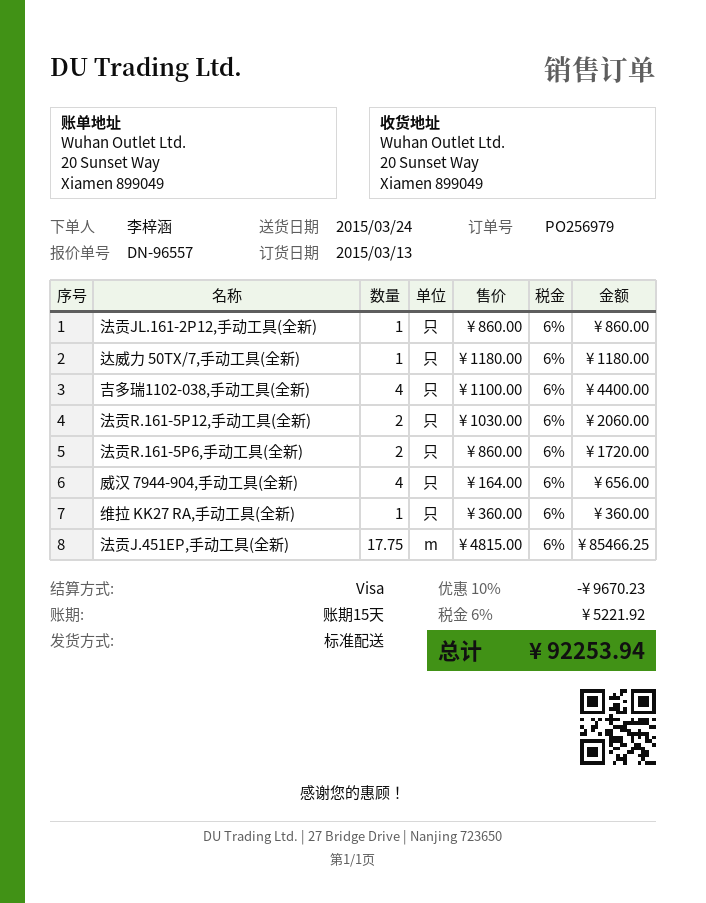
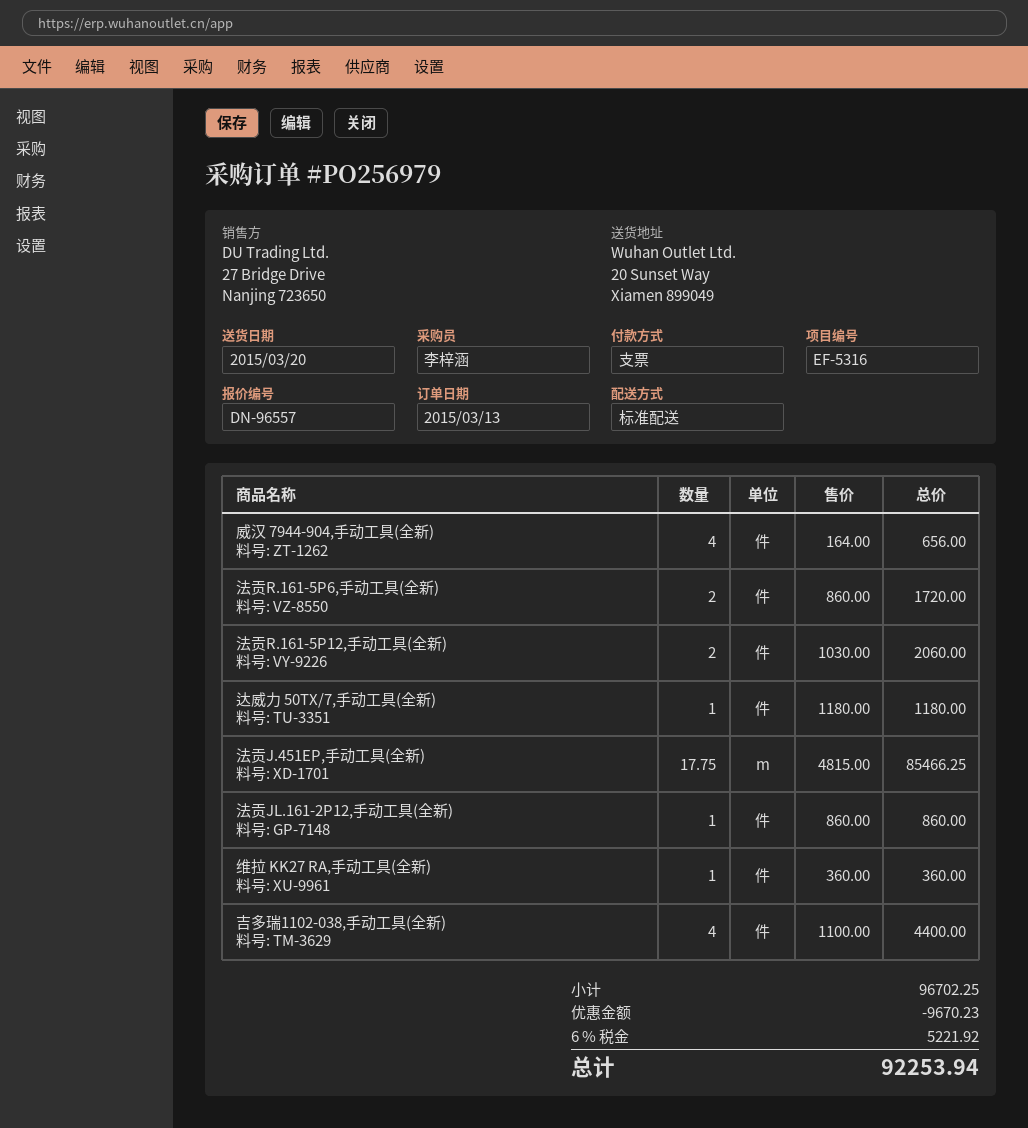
delivery date: 2015-03-24 -> 2015-03-20
payment method: Visa -> cheque

